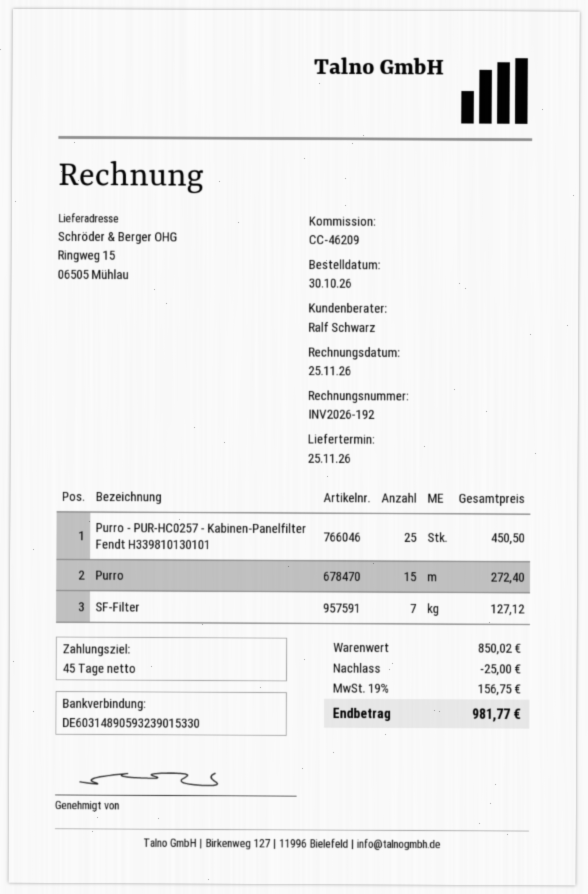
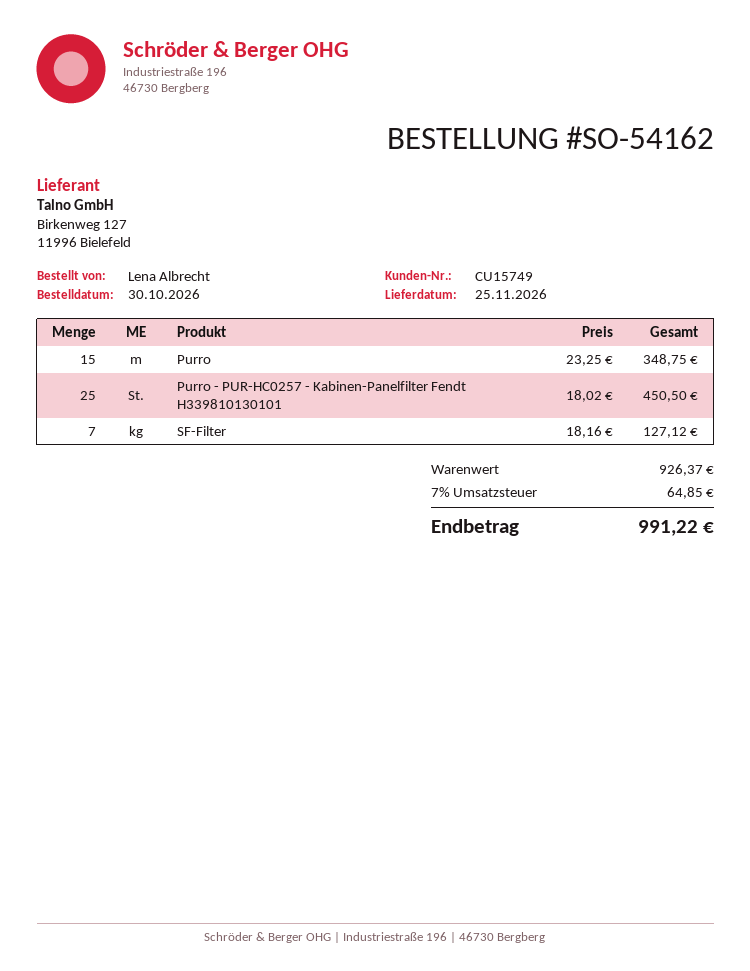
Purro: 15 for 272.40 -> 15 for 348.75
subtotal: 850.02 -> 926.37
discount: 25.00 -> none
tax: 19% = 156.75 -> 7% = 64.85
total: 981.77 -> 991.22

